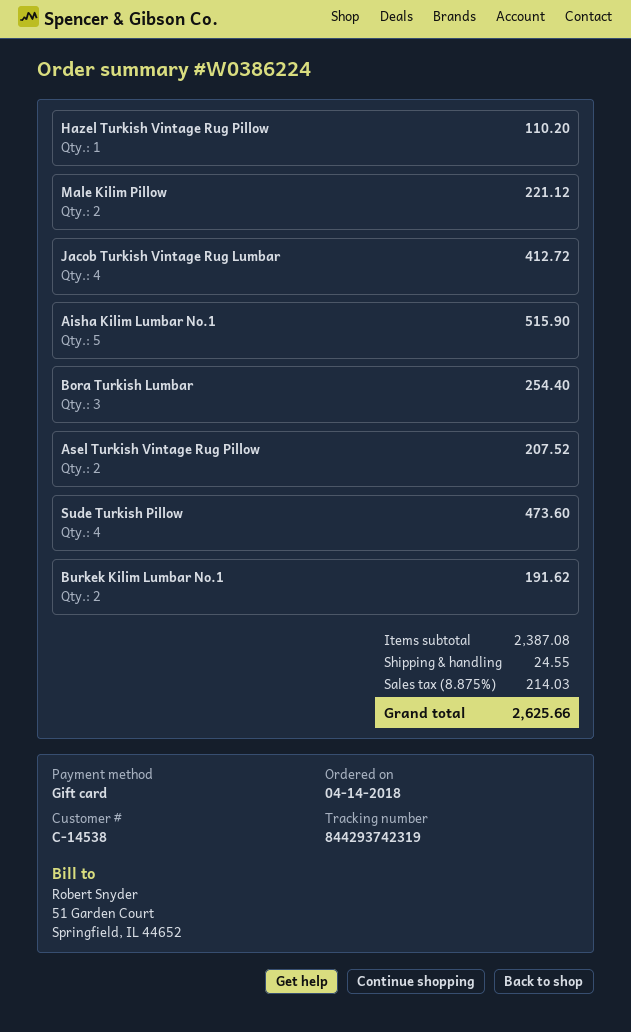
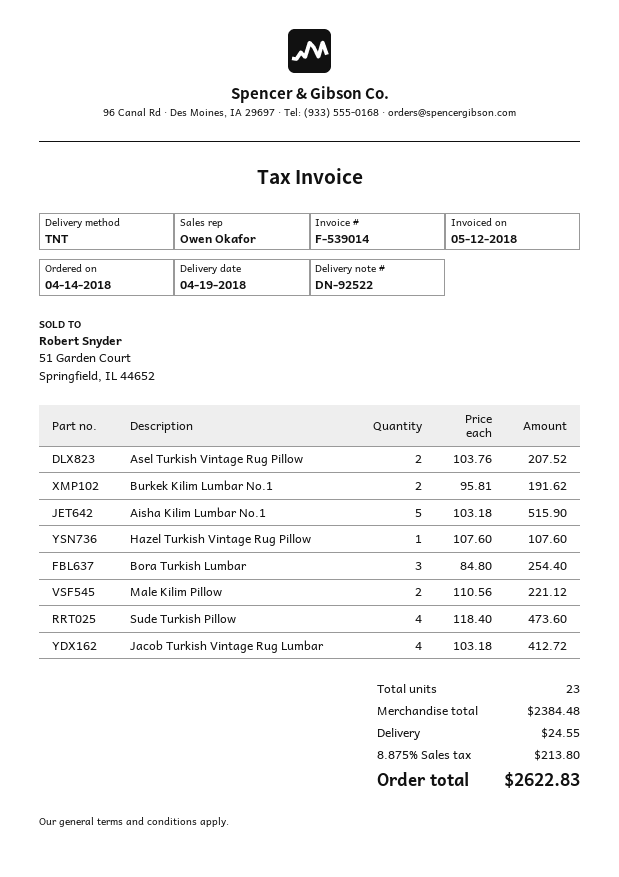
Hazel Turkish Vintage Rug Pillow: 1 for 110.20 -> 1 for 107.60
subtotal: 2387.08 -> 2384.48
tax: 8.875% = 214.03 -> 8.875% = 213.80
total: 2625.66 -> 2622.83

